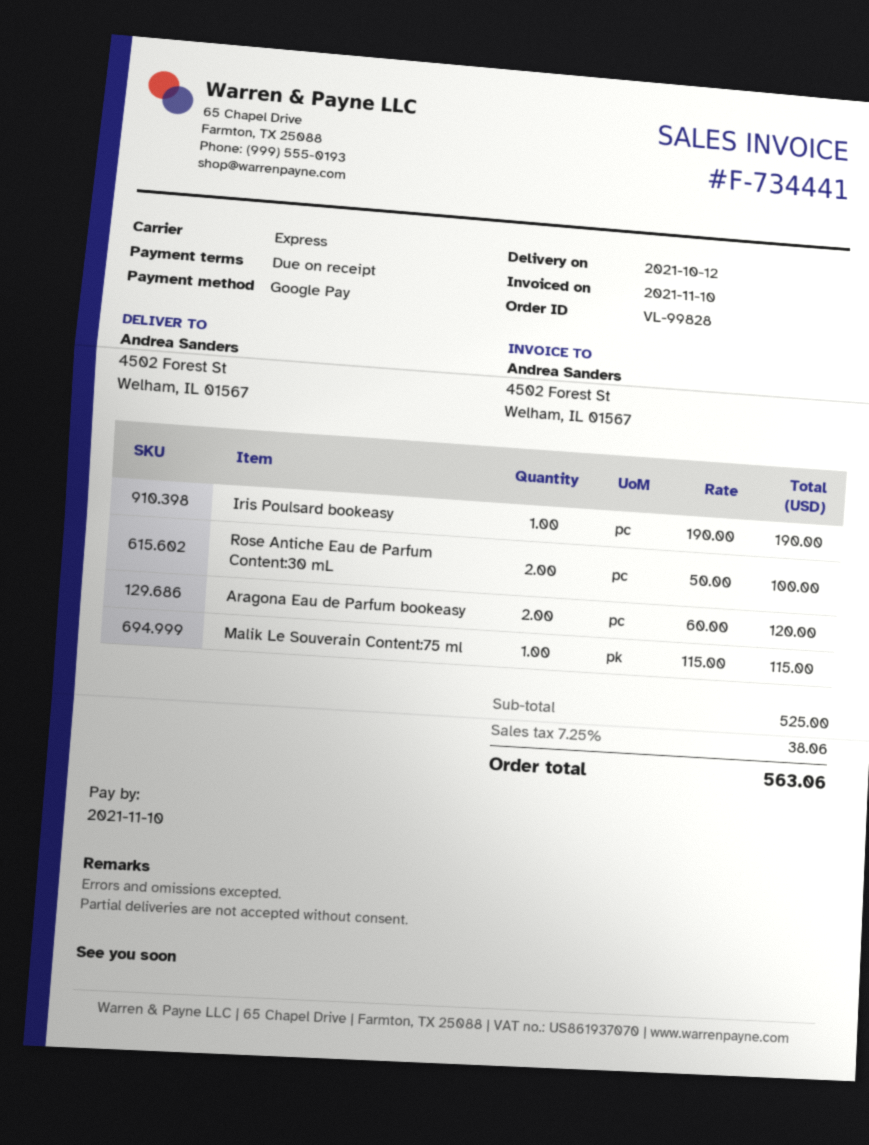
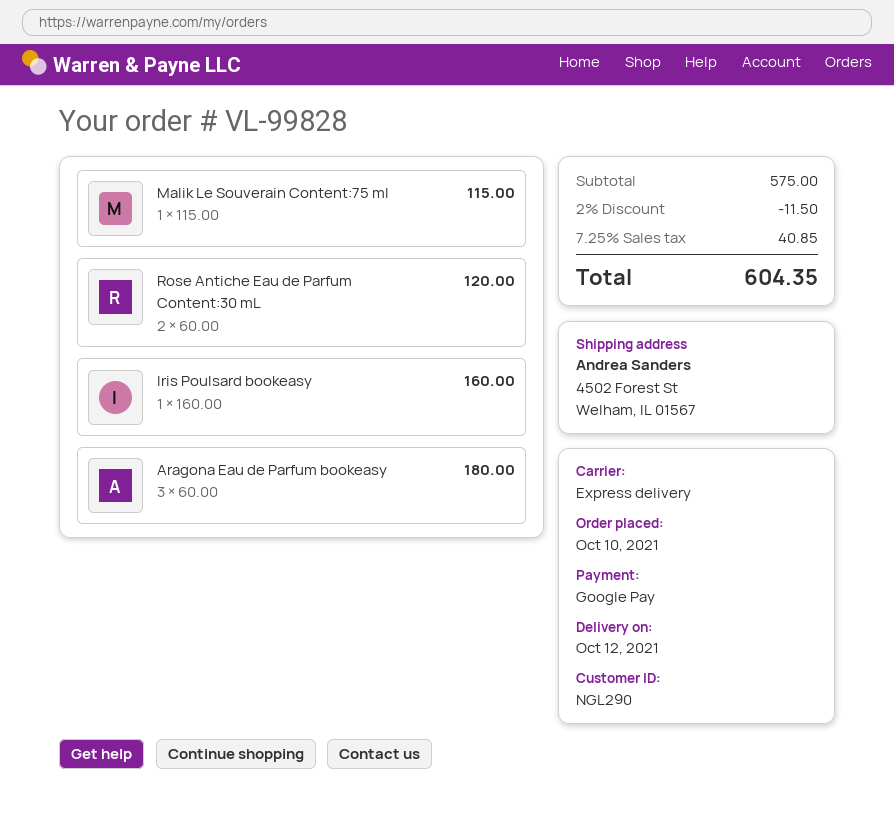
Iris Poulsard bookeasy: 1 x 190.00 = 190.00 -> 1 x 160.00 = 160.00
Rose Antiche Eau de Parfum Content:30 mL: 2 x 50.00 = 100.00 -> 2 x 60.00 = 120.00
Aragona Eau de Parfum bookeasy: 2 x 60.00 = 120.00 -> 3 x 60.00 = 180.00
subtotal: 525.00 -> 575.00
discount: none -> 2% = 11.50
tax: 7.25% = 38.06 -> 7.25% = 40.85
total: 563.06 -> 604.35

